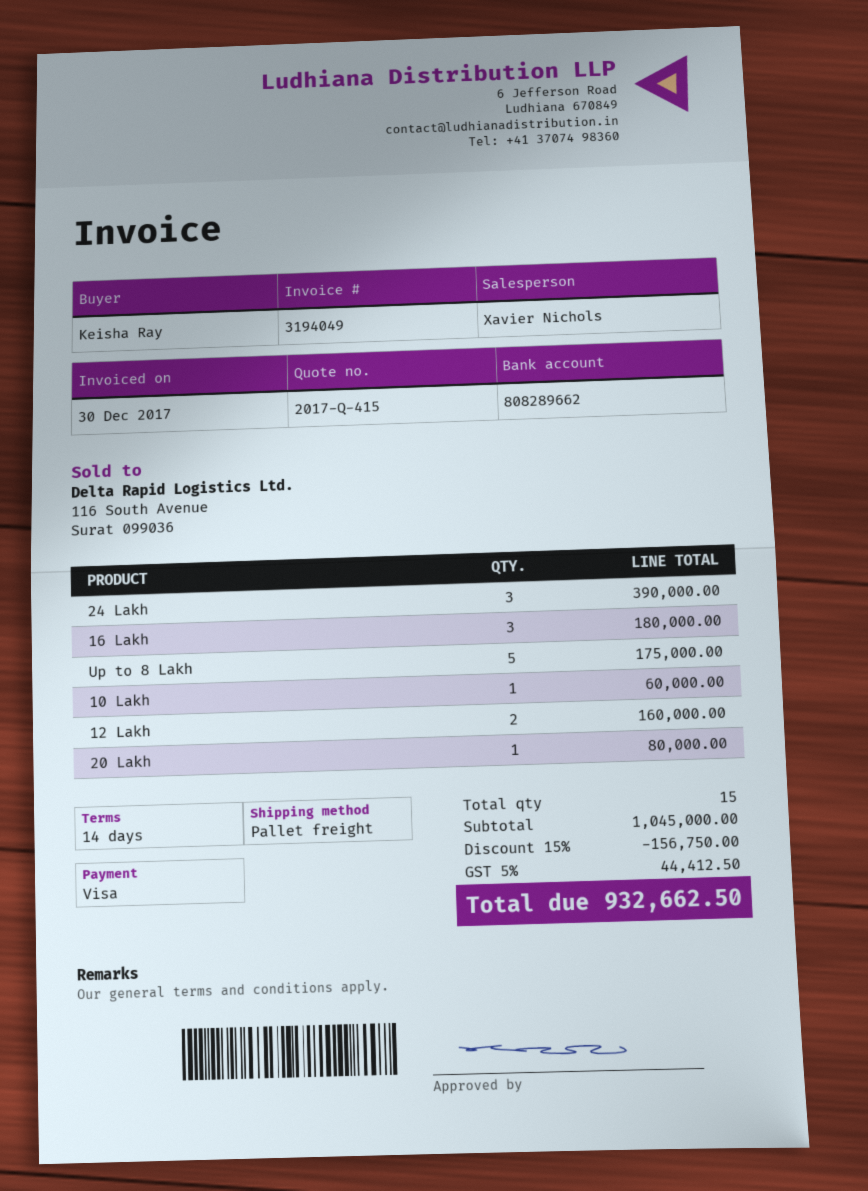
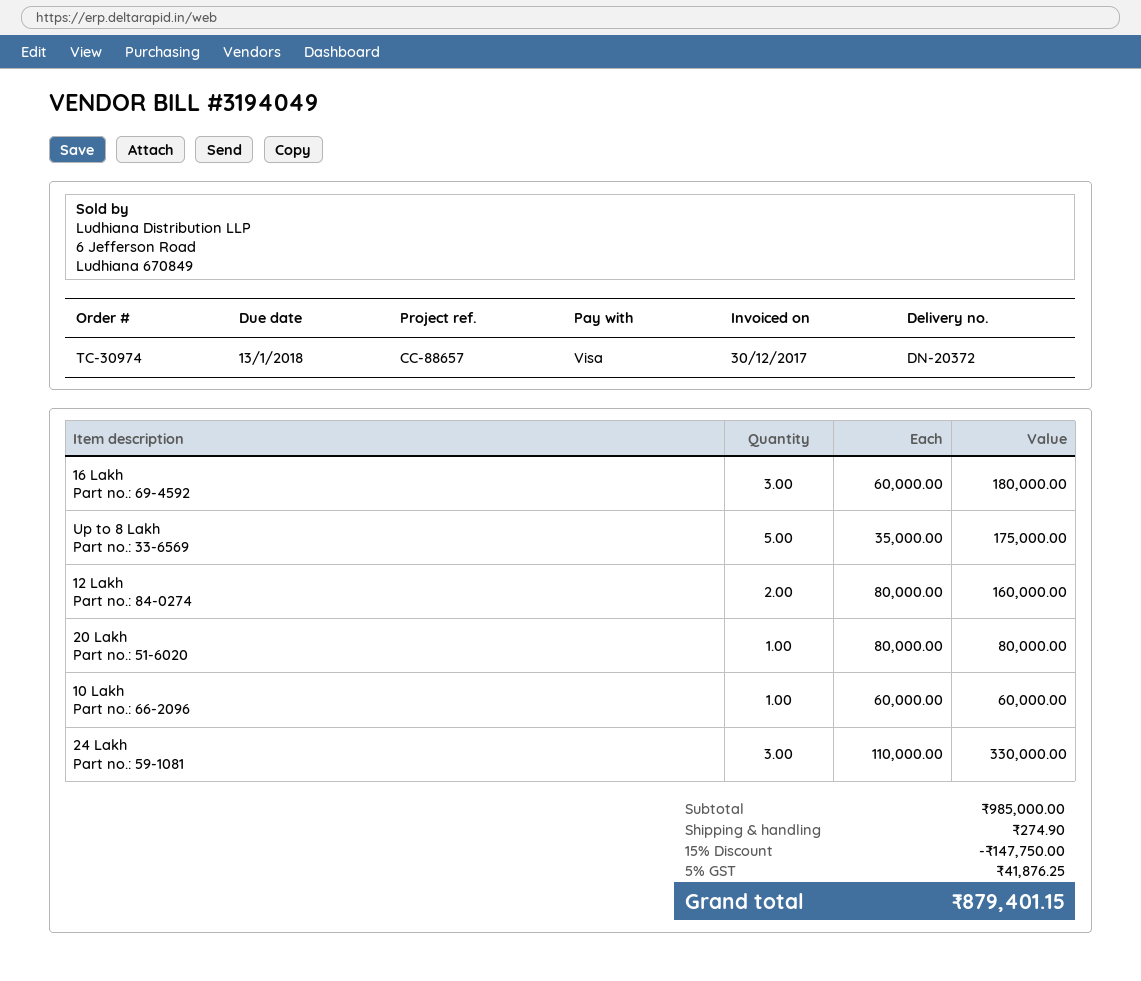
24 Lakh: 3 for 390000.00 -> 3 for 330000.00
subtotal: 1045000.00 -> 985000.00
discount: 15% = 156750.00 -> 15% = 147750.00
shipping: none -> 274.90
tax: 5% = 44412.50 -> 5% = 41876.25
total: 932662.50 -> 879401.15

